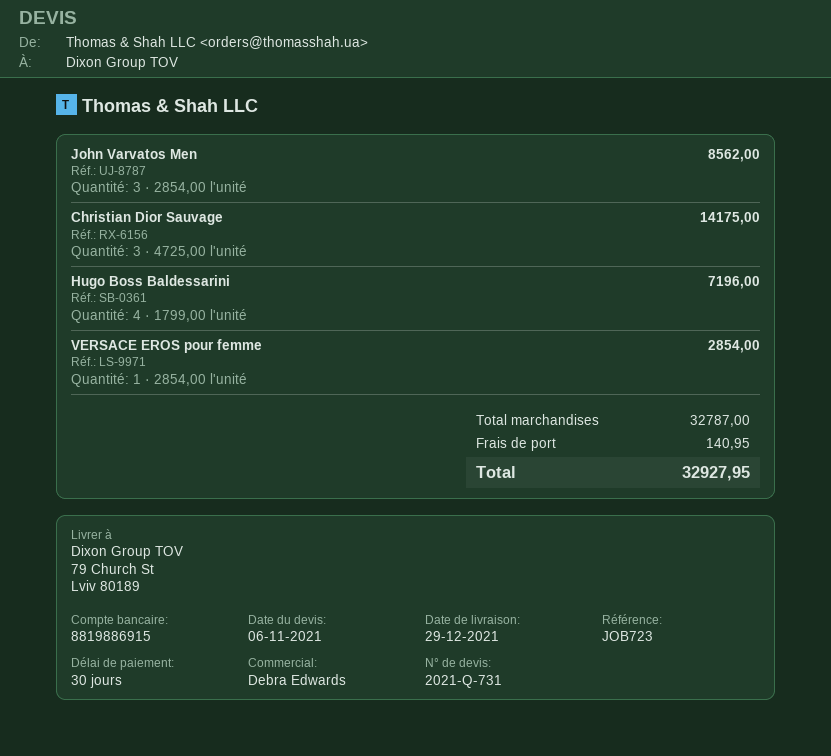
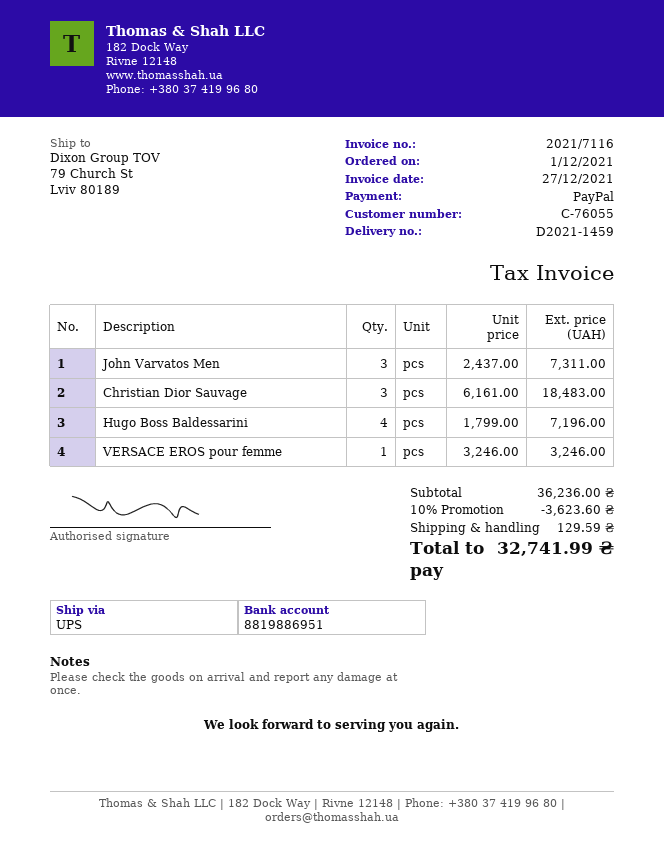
bank account: 8819886915 -> 8819886951
John Varvatos Men: 3 x 2854.00 = 8562.00 -> 3 x 2437.00 = 7311.00
Christian Dior Sauvage: 3 x 4725.00 = 14175.00 -> 3 x 6161.00 = 18483.00
VERSACE EROS pour femme: 1 x 2854.00 = 2854.00 -> 1 x 3246.00 = 3246.00
subtotal: 32787.00 -> 36236.00
discount: none -> 10% = 3623.60
shipping: 140.95 -> 129.59
total: 32927.95 -> 32741.99

